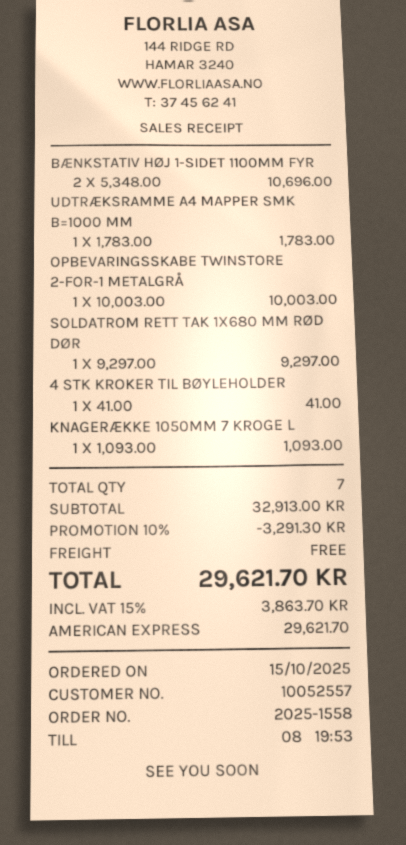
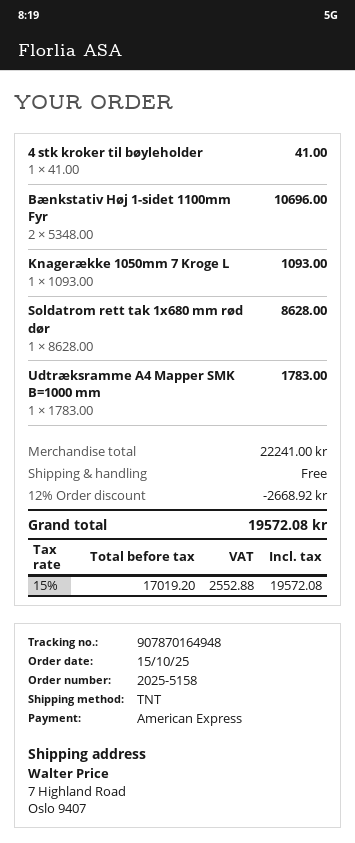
order number: 2025-1558 -> 2025-5158
OPBEVARINGSSKABE TWINSTORE 2-FOR-1 METALGRÅ: 1 x 10003.00 = 10003.00 -> none
SOLDATROM RETT TAK 1X680 MM RØD DØR: 1 x 9297.00 = 9297.00 -> 1 x 8628.00 = 8628.00
subtotal: 32913.00 -> 22241.00
discount: 10% = 3291.30 -> 12% = 2668.92
tax: 15% = 3863.70 -> 15% = 2552.88
total: 29621.70 -> 19572.08

